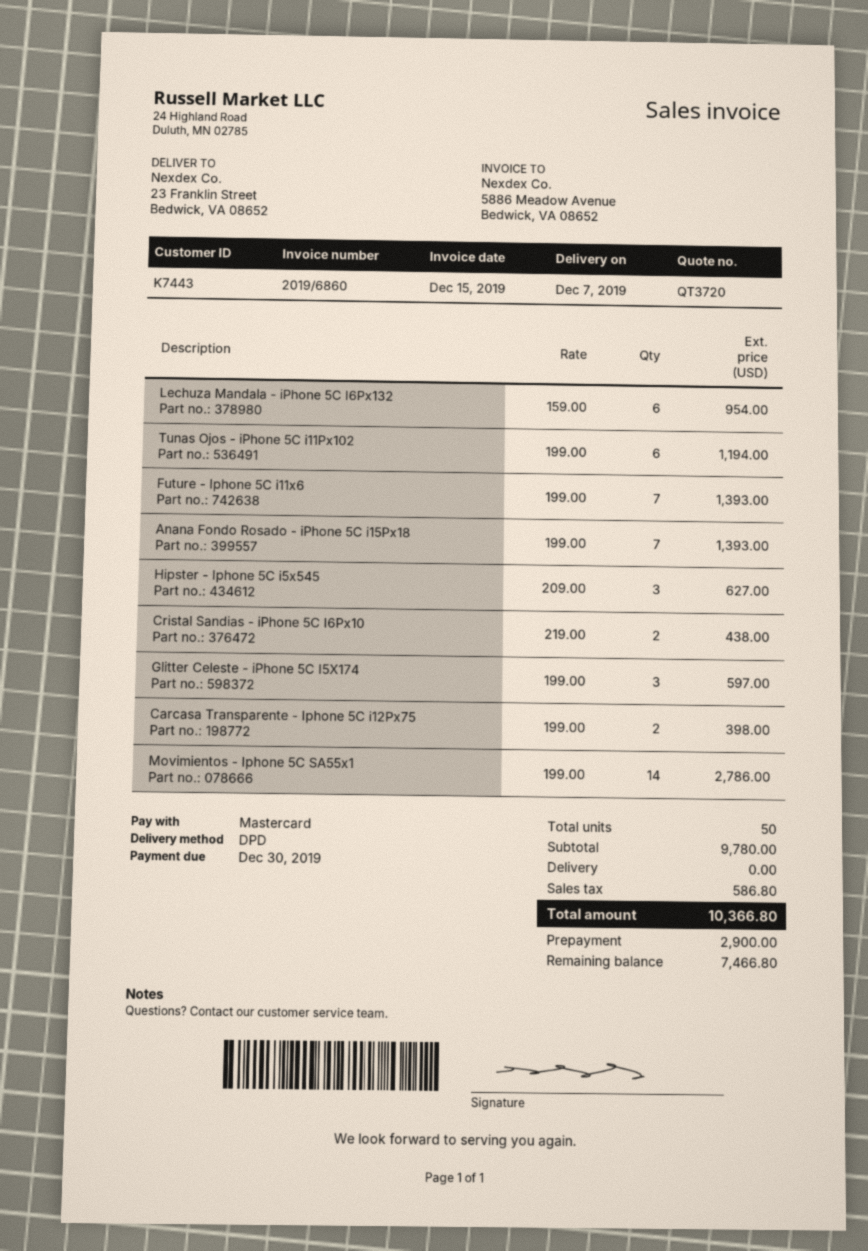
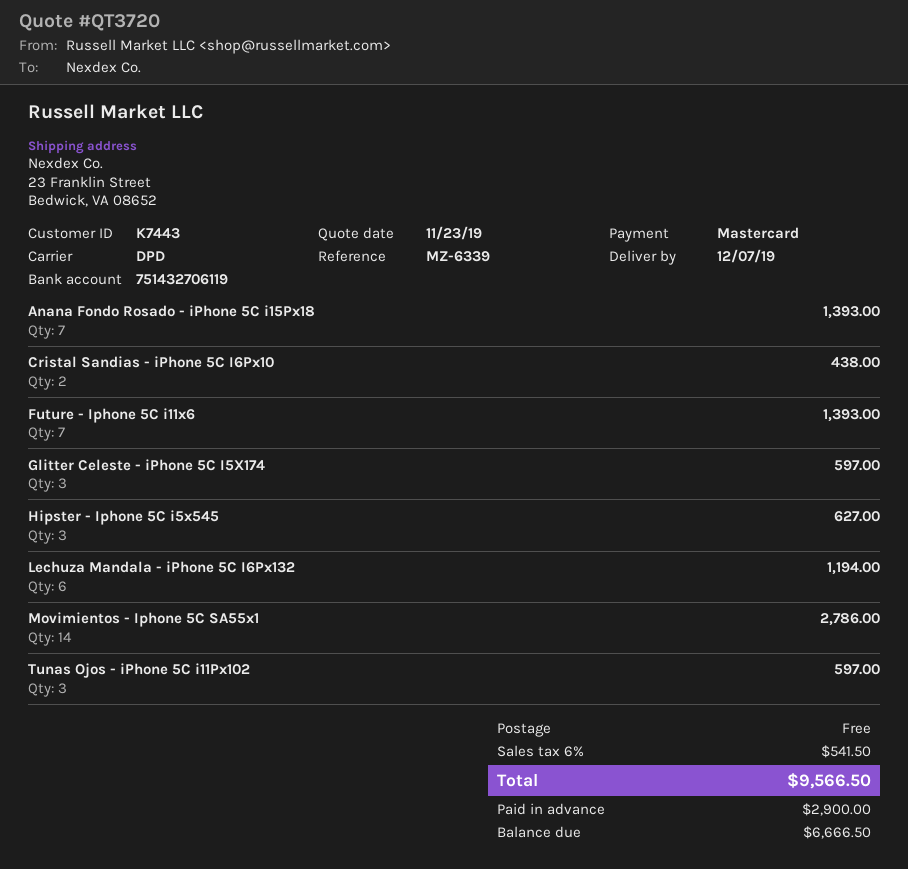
Lechuza Mandala - iPhone 5C I6Px132: 6 for 954.00 -> 6 for 1194.00
Tunas Ojos - iPhone 5C i11Px102: 6 for 1194.00 -> 3 for 597.00
Carcasa Transparente - Iphone 5C i12Px75: 2 for 398.00 -> none
tax: 586.80 -> 541.50
total: 10366.80 -> 9566.50
balance: 7466.80 -> 6666.50

